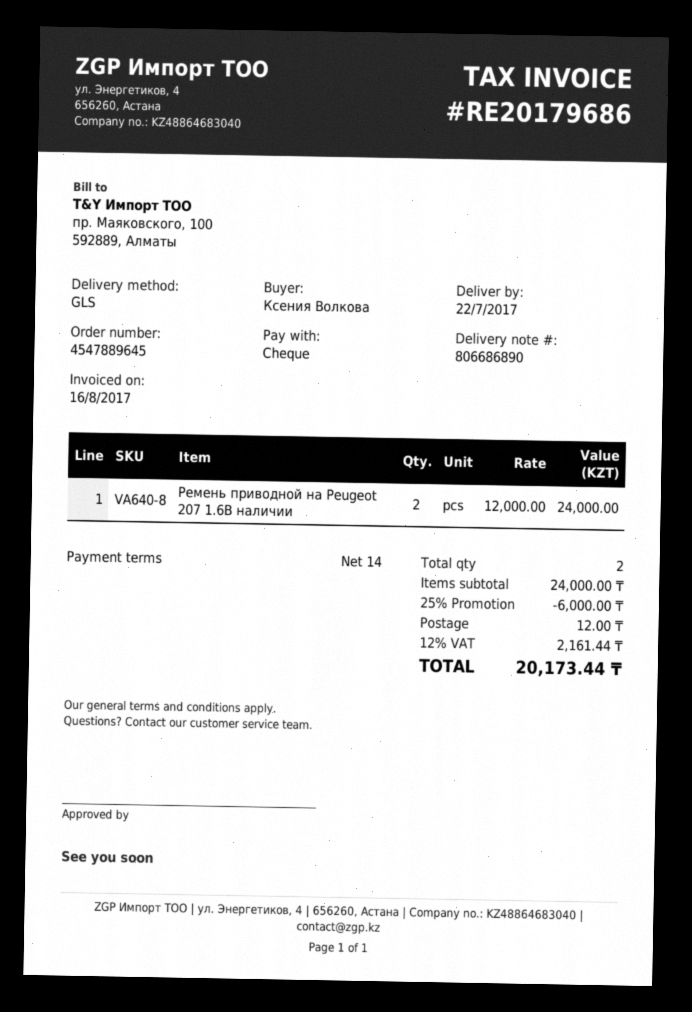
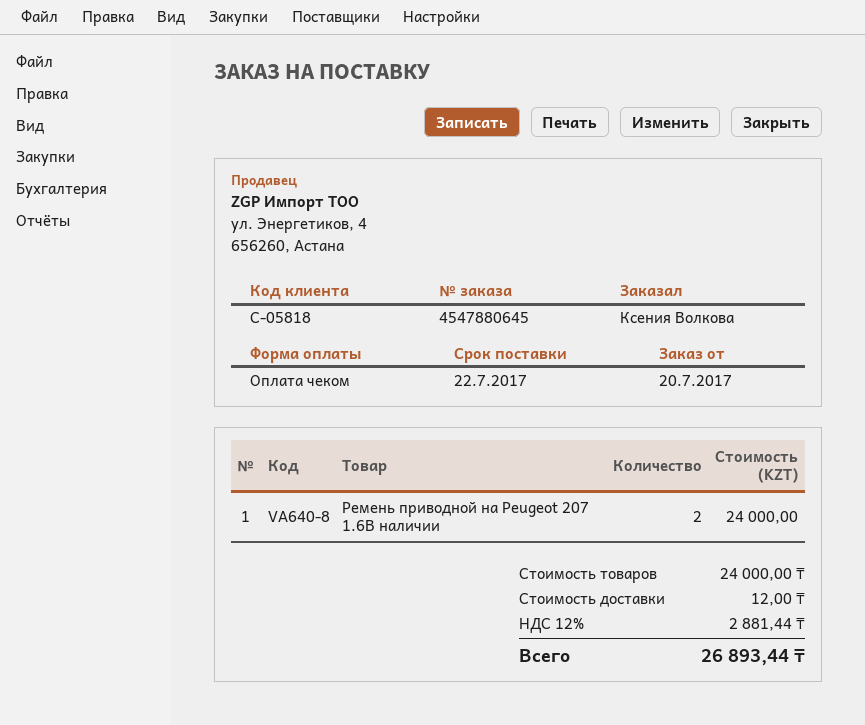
order number: 4547889645 -> 4547880645
discount: 25% = 6000.00 -> none
tax: 12% = 2161.44 -> 12% = 2881.44
total: 20173.44 -> 26893.44

